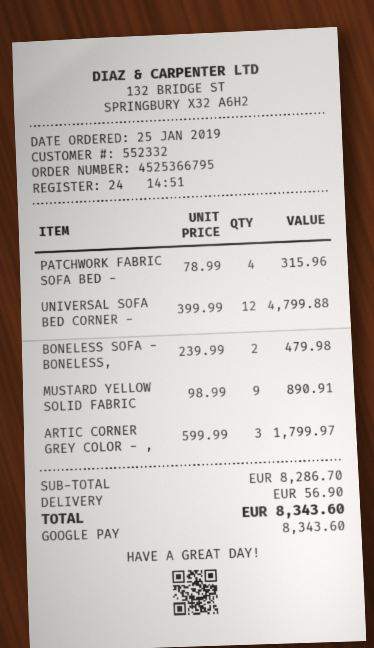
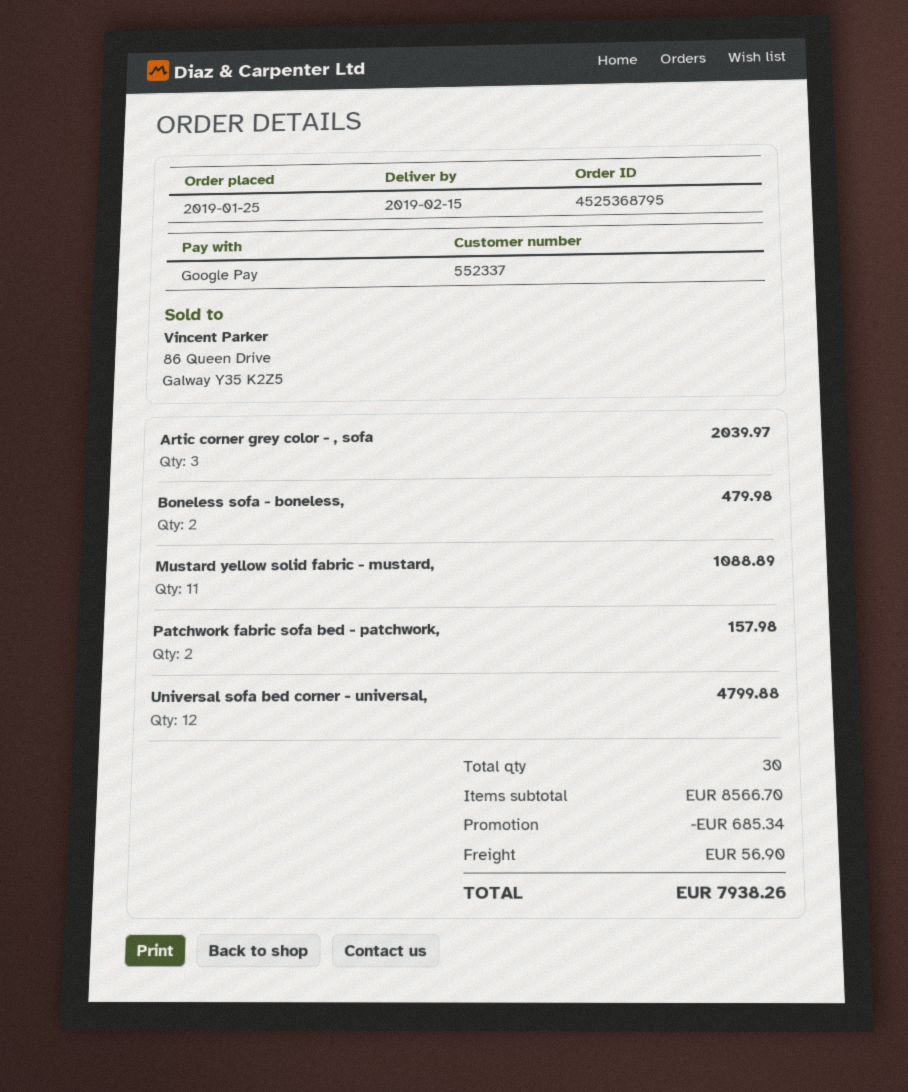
order number: 4525366795 -> 4525368795
customer number: 552332 -> 552337
PATCHWORK FABRIC SOFA BED -: 4 for 315.96 -> 2 for 157.98
MUSTARD YELLOW SOLID FABRIC: 9 for 890.91 -> 11 for 1088.89
ARTIC CORNER GREY COLOR - ,: 3 for 1799.97 -> 3 for 2039.97
subtotal: 8286.70 -> 8566.70
discount: none -> 685.34
total: 8343.60 -> 7938.26

